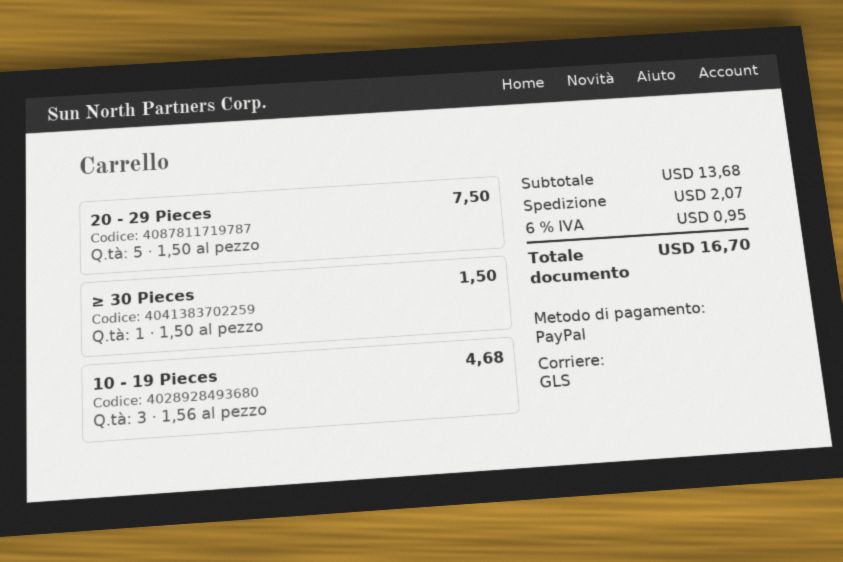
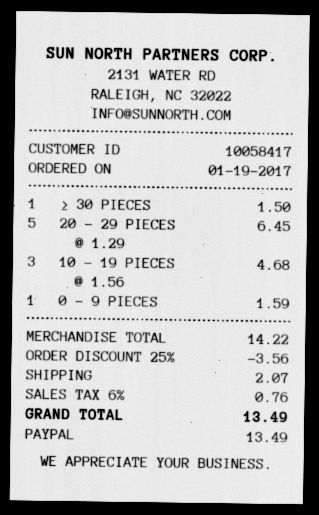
20 - 29 Pieces: 5 x 1.50 = 7.50 -> 5 x 1.29 = 6.45
0 - 9 PIECES: none -> 1 x 1.59 = 1.59
subtotal: 13.68 -> 14.22
discount: none -> 25% = 3.56
tax: 6% = 0.95 -> 6% = 0.76
total: 16.70 -> 13.49

